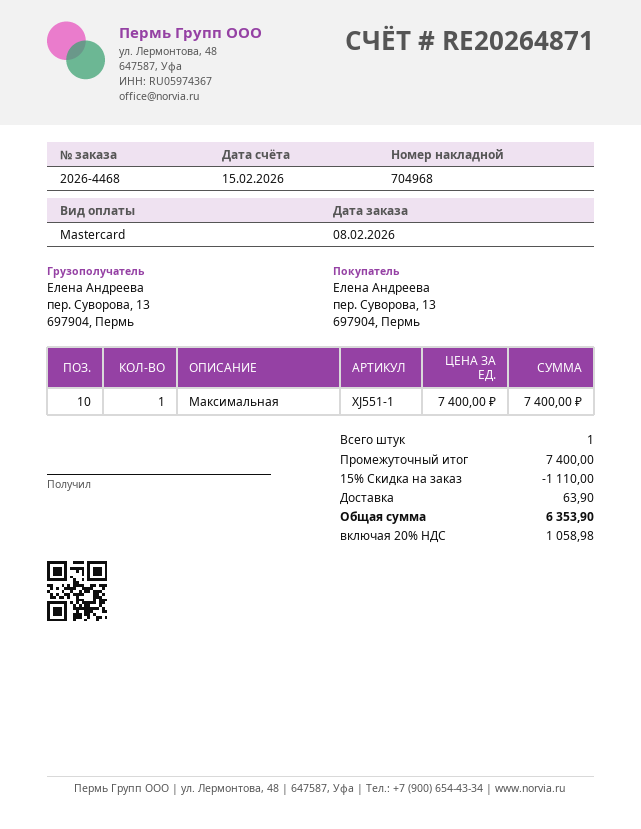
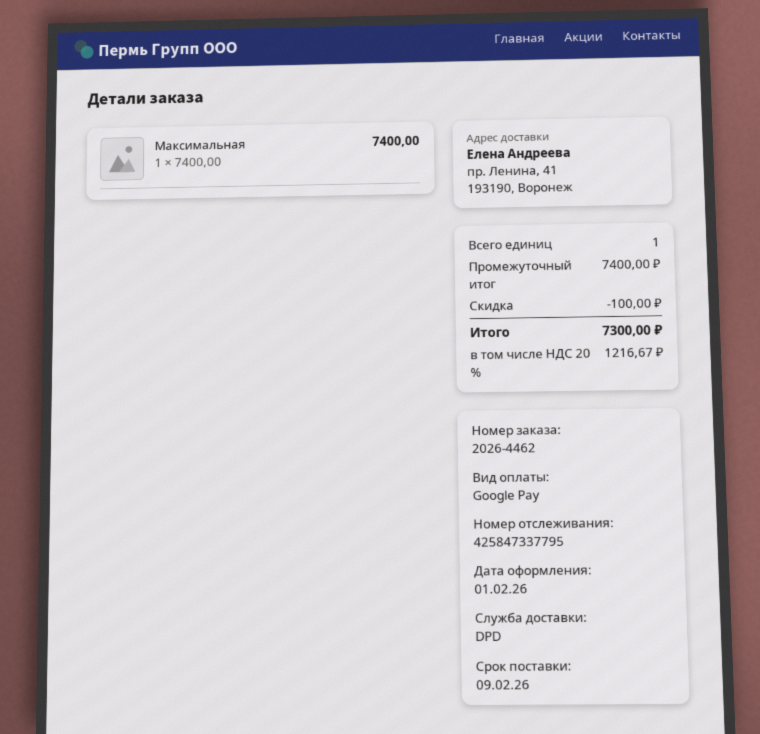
order number: 2026-4468 -> 2026-4462
order date: 2026-02-08 -> 2026-02-01
payment method: Mastercard -> Google Pay
ship to: пер. Суворова, 13, 697904, Пермь -> пр. Ленина, 41, 193190, Воронеж
discount: 1110.00 -> 100.00
shipping: 63.90 -> none
tax: 20% = 1058.98 -> 20% = 1216.67
total: 6353.90 -> 7300.00

